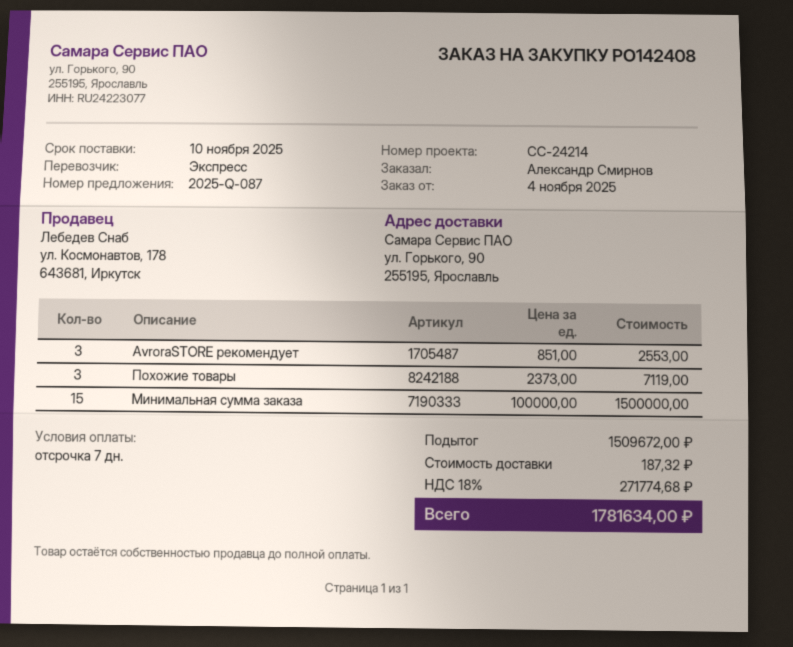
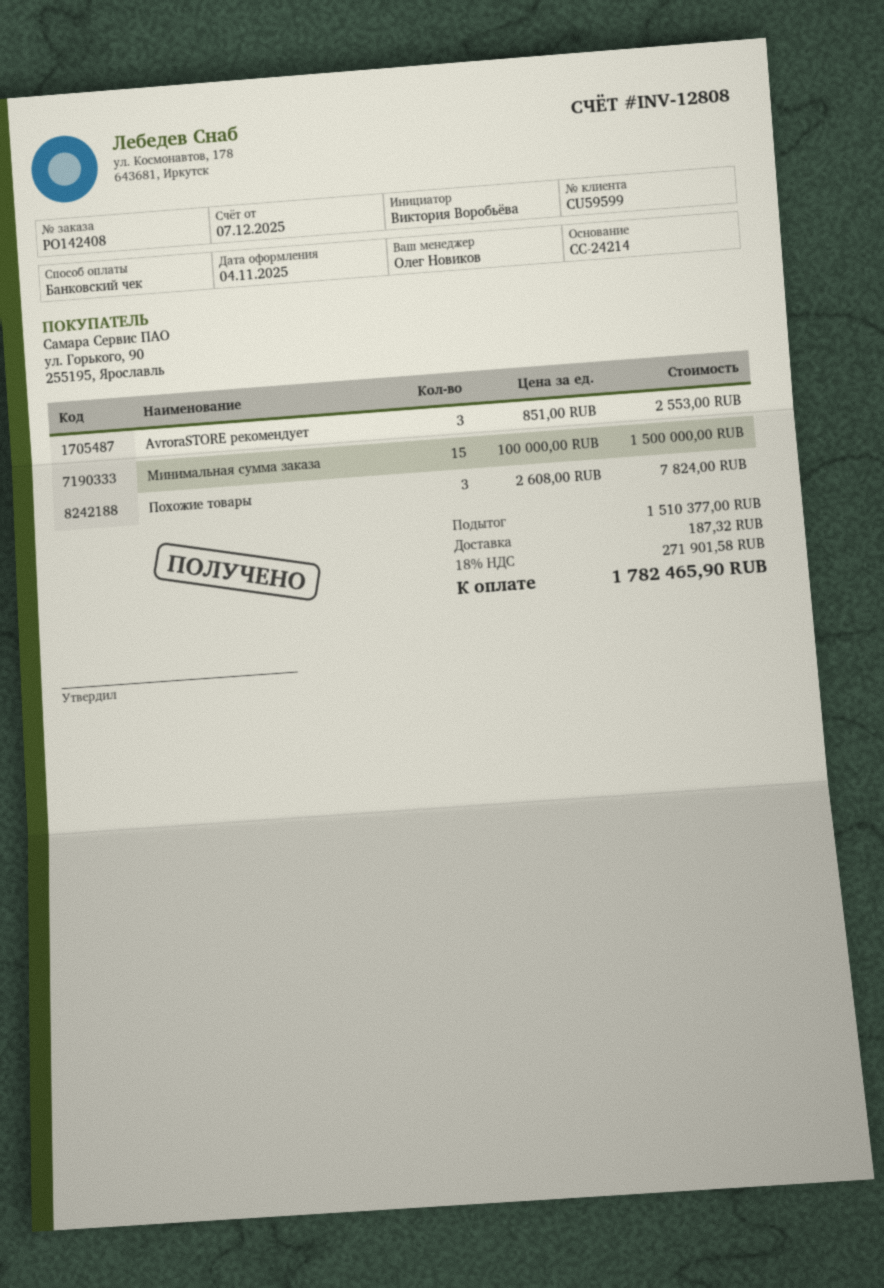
ordered by: Александр Смирнов -> Виктория Воробьёва
Похожие товары: 3 x 2373.00 = 7119.00 -> 3 x 2608.00 = 7824.00
subtotal: 1509672.00 -> 1510377.00
tax: 18% = 271774.68 -> 18% = 271901.58
total: 1781634.00 -> 1782465.90

